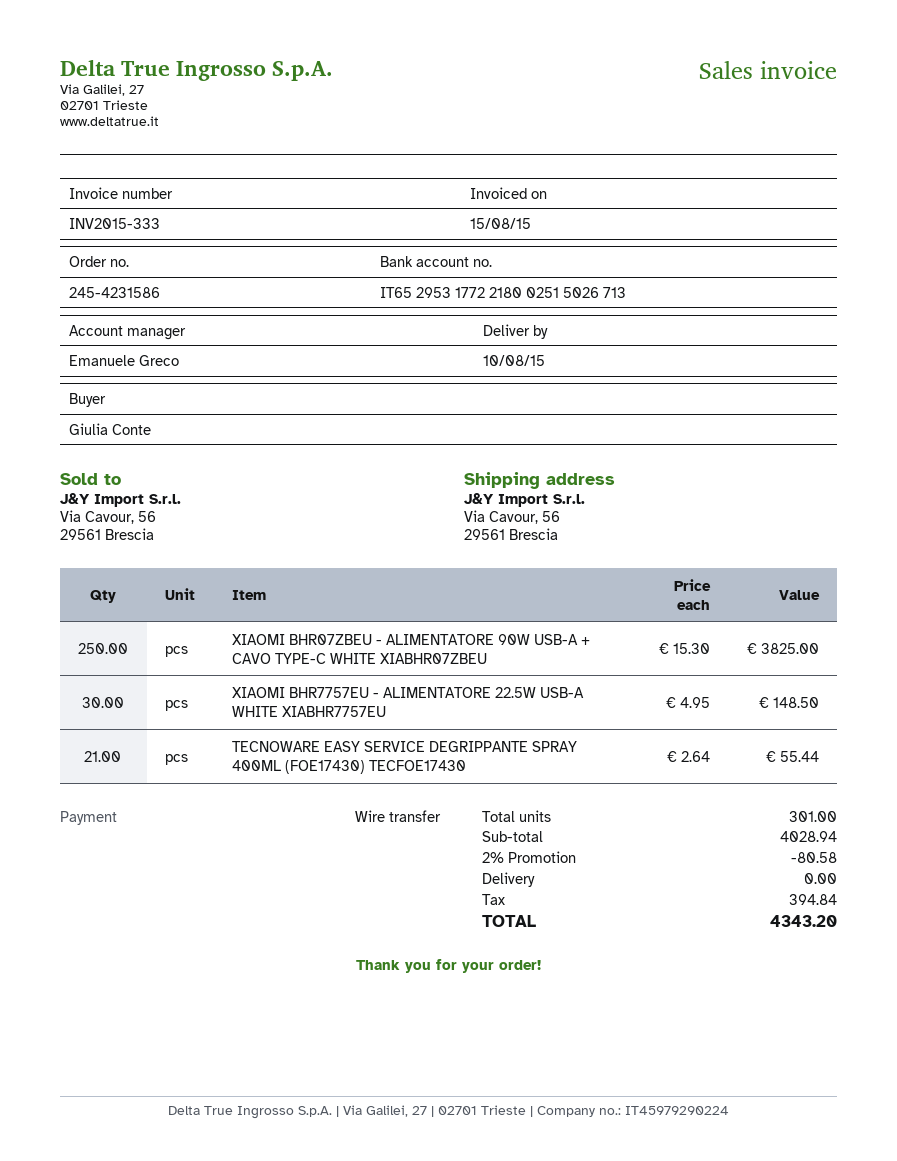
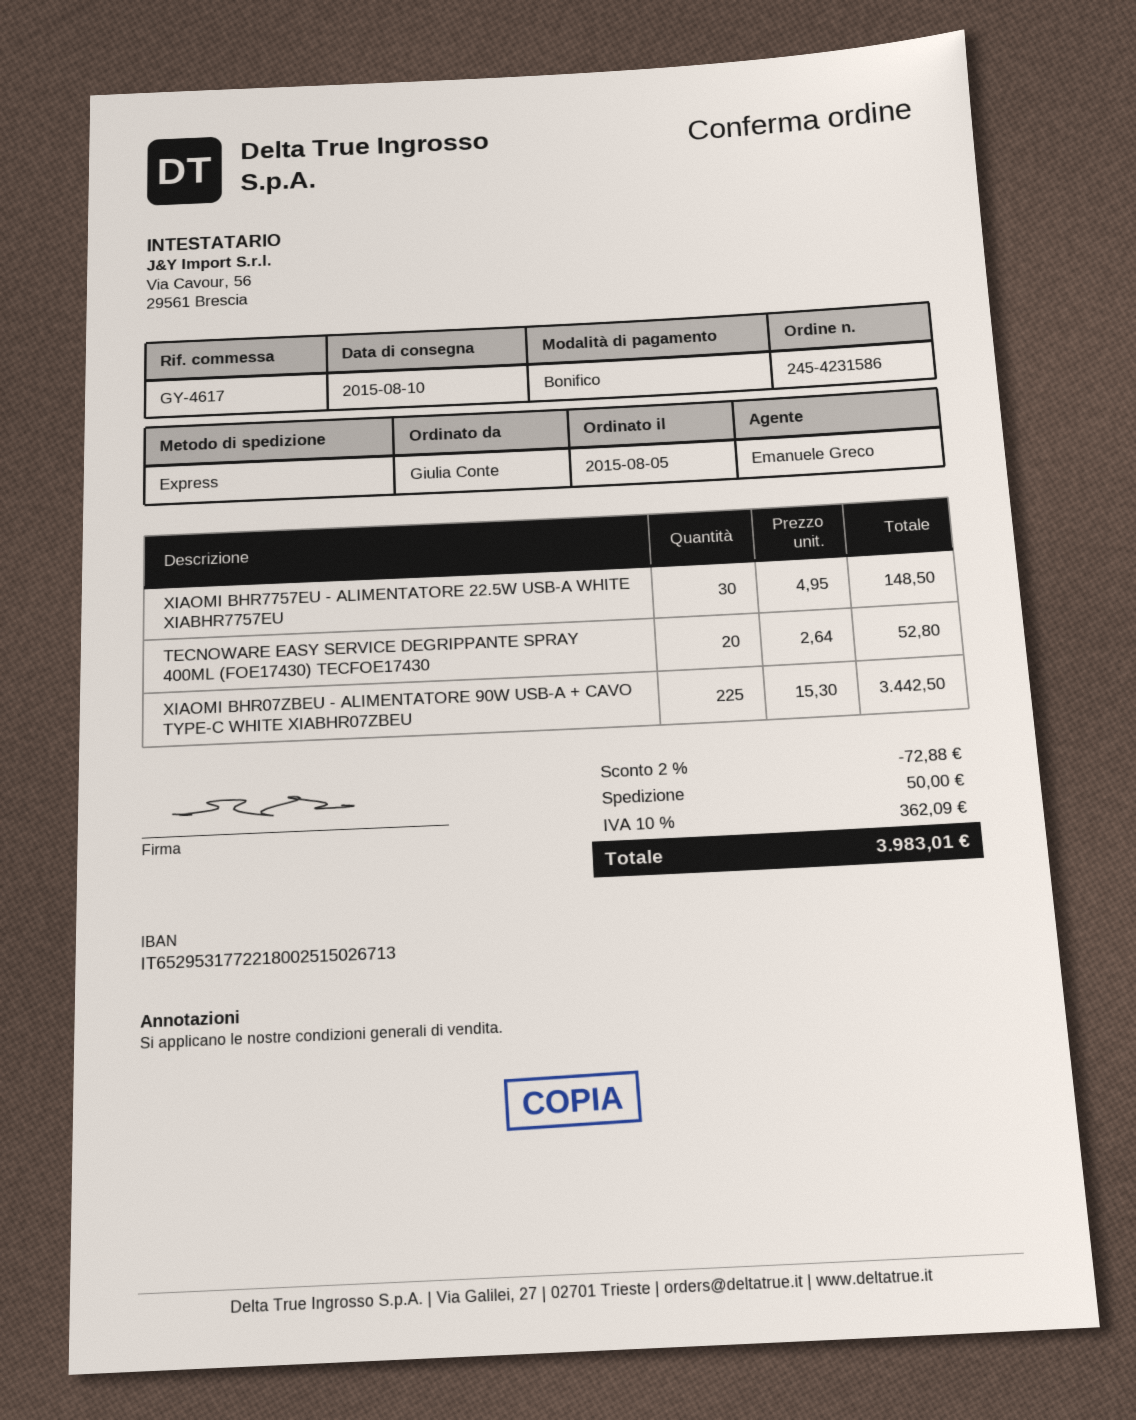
XIAOMI BHR07ZBEU - ALIMENTATORE 90W USB-A + CAVO TYPE-C WHITE XIABHR07ZBEU: 250 x 15.30 = 3825.00 -> 225 x 15.30 = 3442.50
TECNOWARE EASY SERVICE DEGRIPPANTE SPRAY 400ML (FOE17430) TECFOE17430: 21 x 2.64 = 55.44 -> 20 x 2.64 = 52.80
discount: 2% = 80.58 -> 2% = 72.88
shipping: 0.00 -> 50.00
tax: 394.84 -> 362.09
total: 4343.20 -> 3983.01

